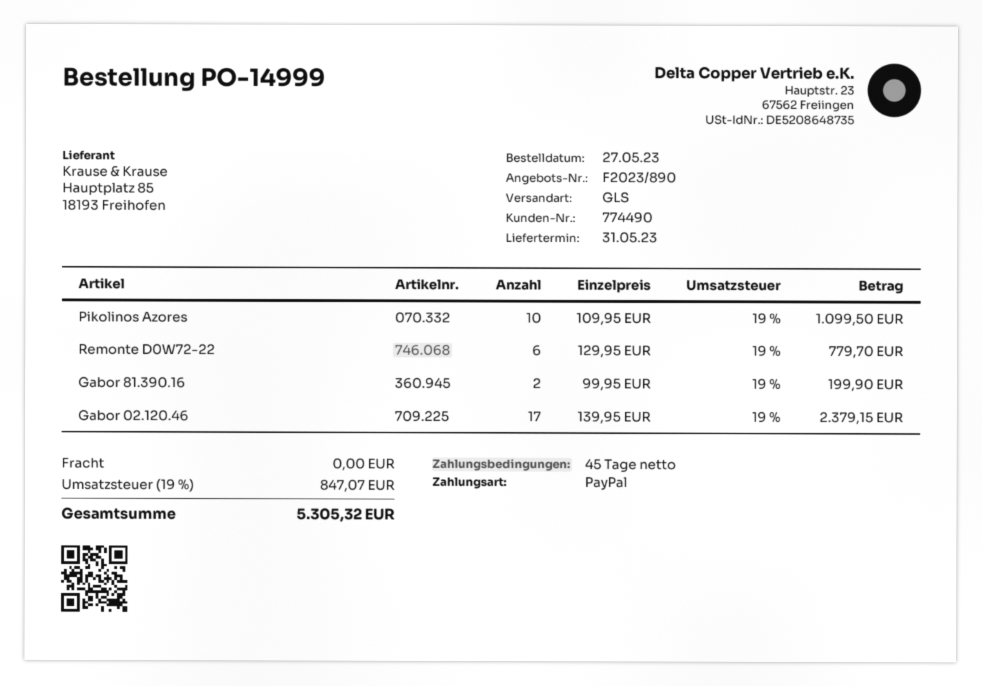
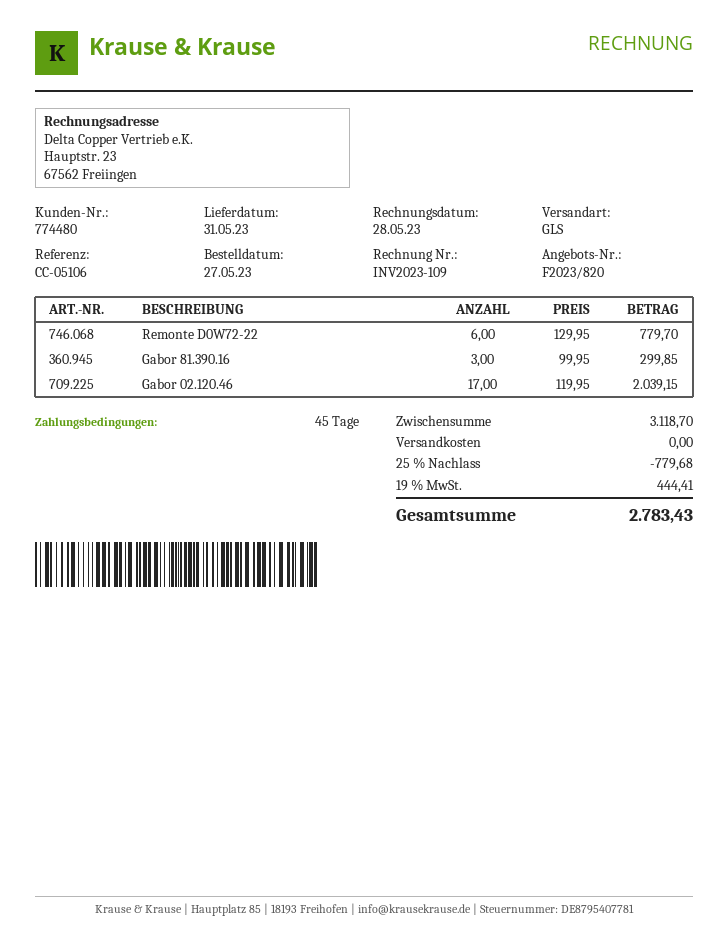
quote number: F2023/890 -> F2023/820
customer number: 774490 -> 774480
Pikolinos Azores: 10 x 109.95 = 1099.50 -> none
Gabor 81.390.16: 2 x 99.95 = 199.90 -> 3 x 99.95 = 299.85
Gabor 02.120.46: 17 x 139.95 = 2379.15 -> 17 x 119.95 = 2039.15
discount: none -> 25% = 779.68
tax: 19% = 847.07 -> 19% = 444.41
total: 5305.32 -> 2783.43

